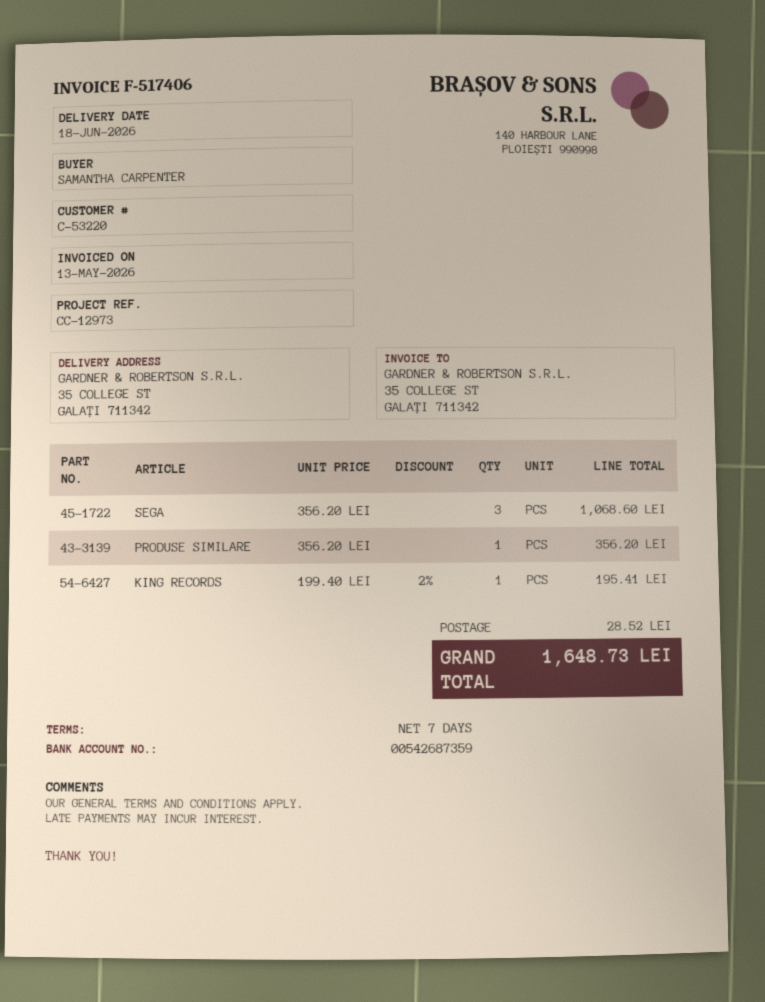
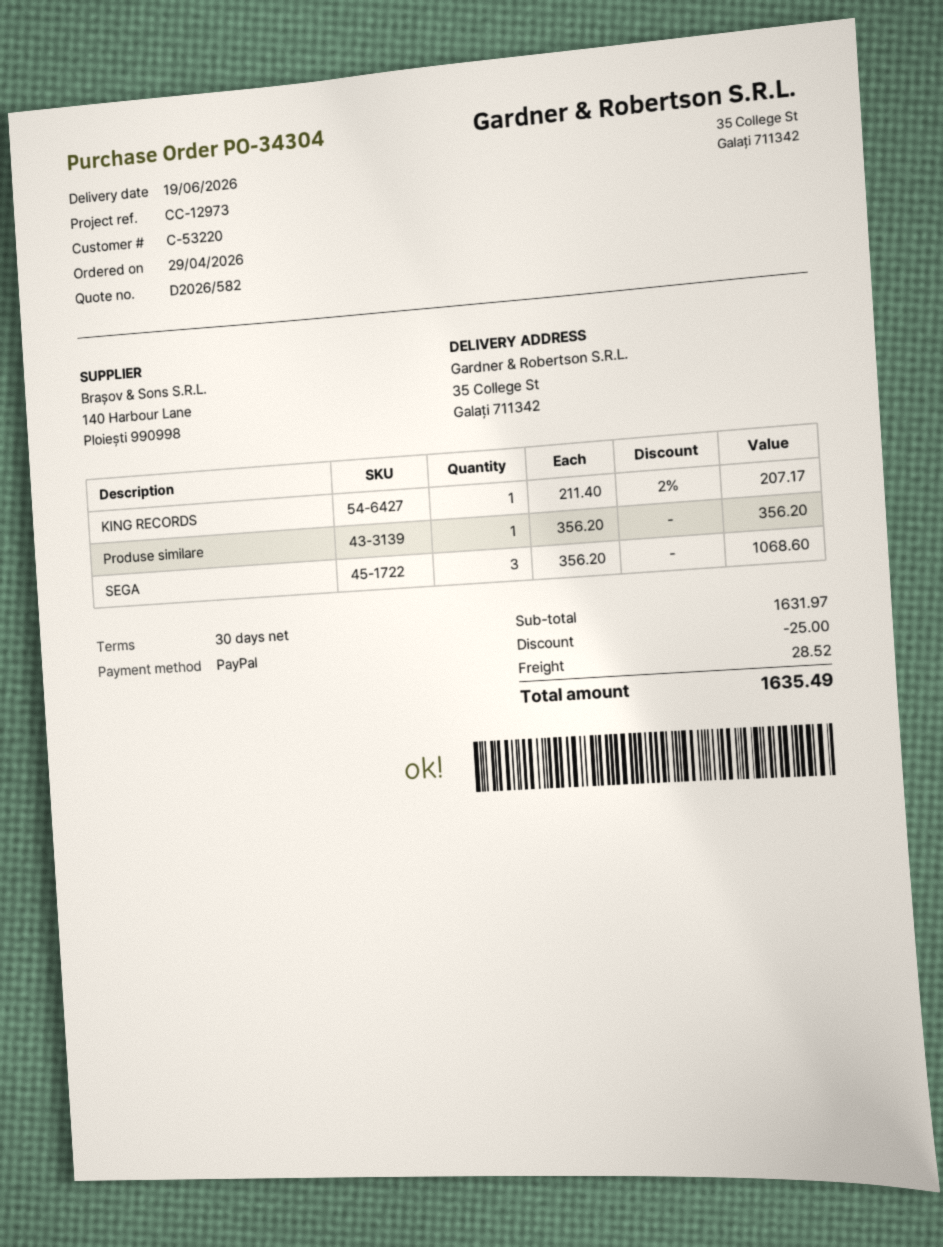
delivery date: 2026-06-18 -> 2026-06-19
payment terms: 7 days -> 30 days
KING RECORDS: 1 x 199.40 - 2% = 195.41 -> 1 x 211.40 - 2% = 207.17
discount: none -> 25.00
total: 1648.73 -> 1635.49

